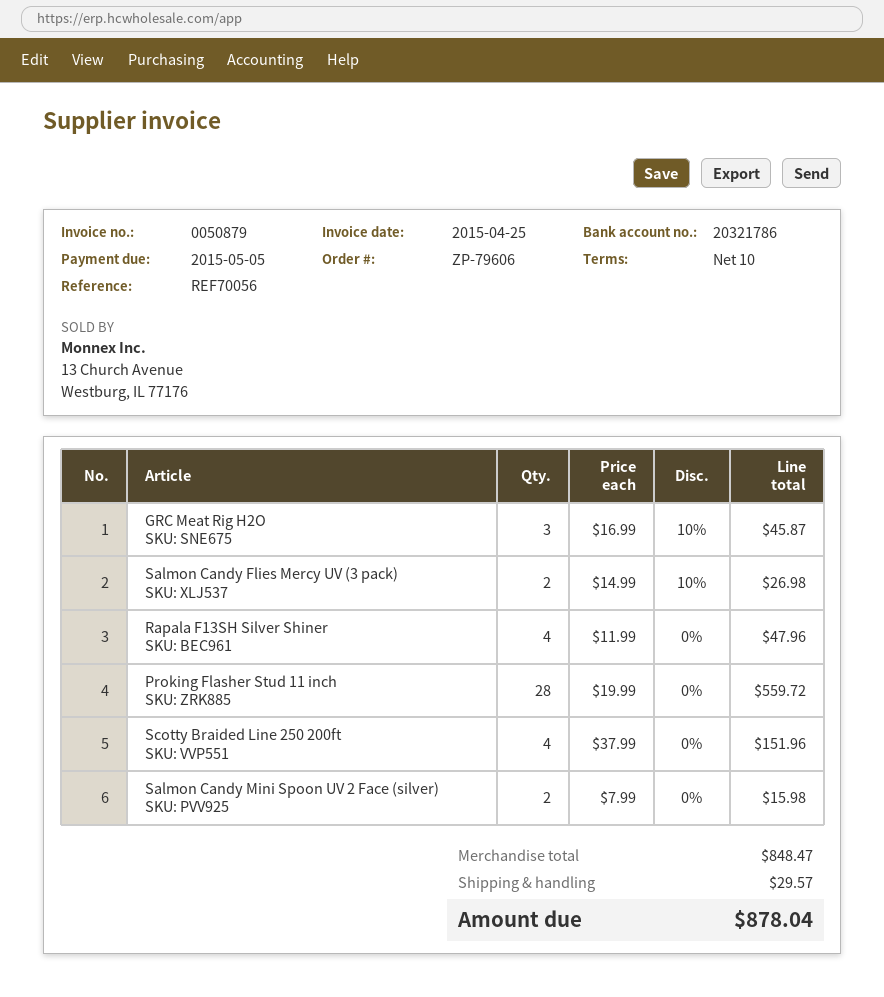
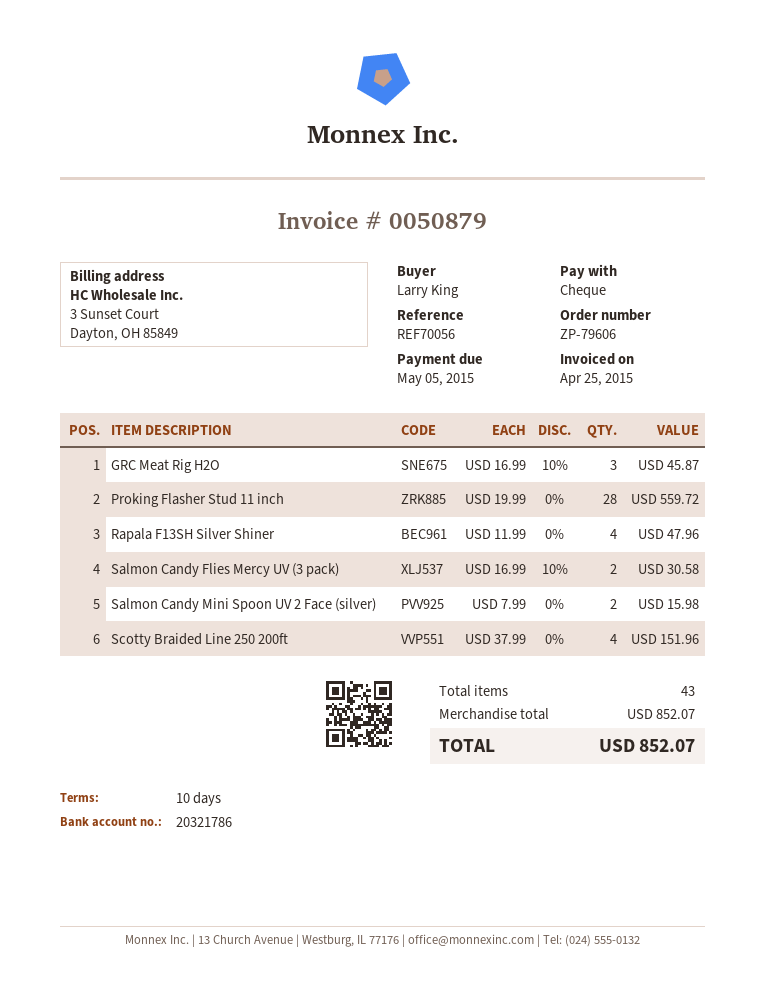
Salmon Candy Flies Mercy UV (3 pack): 2 x 14.99 - 10% = 26.98 -> 2 x 16.99 - 10% = 30.58
subtotal: 848.47 -> 852.07
shipping: 29.57 -> none
total: 878.04 -> 852.07

